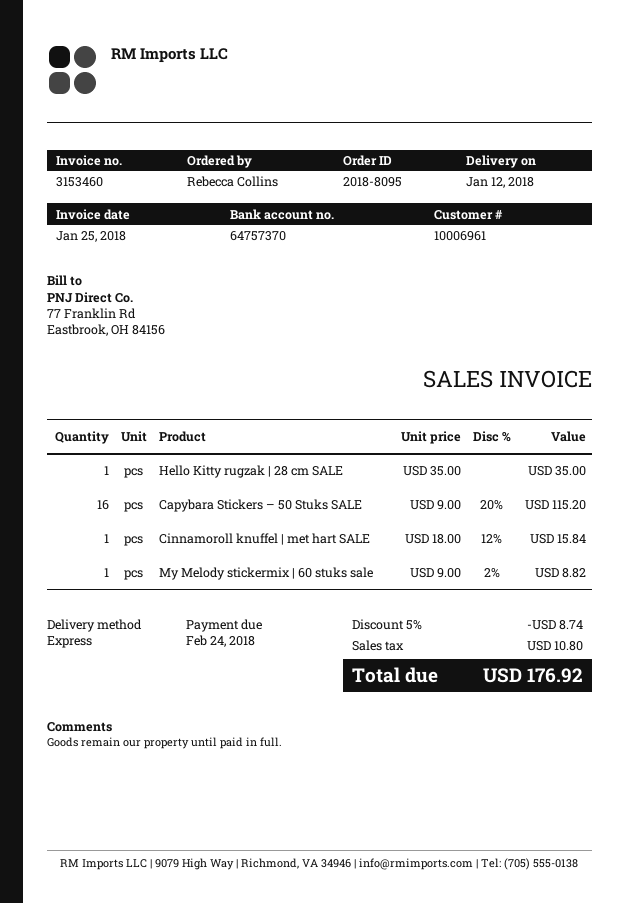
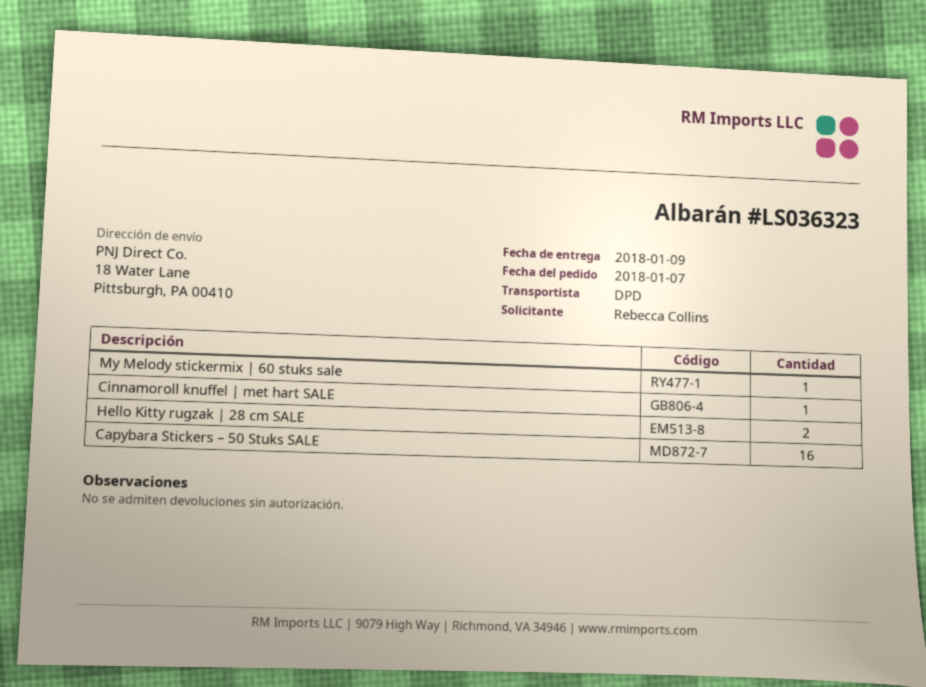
delivery date: 2018-01-12 -> 2018-01-09
shipping method: express -> DPD
Hello Kitty rugzak | 28 cm SALE: 1 -> 2

